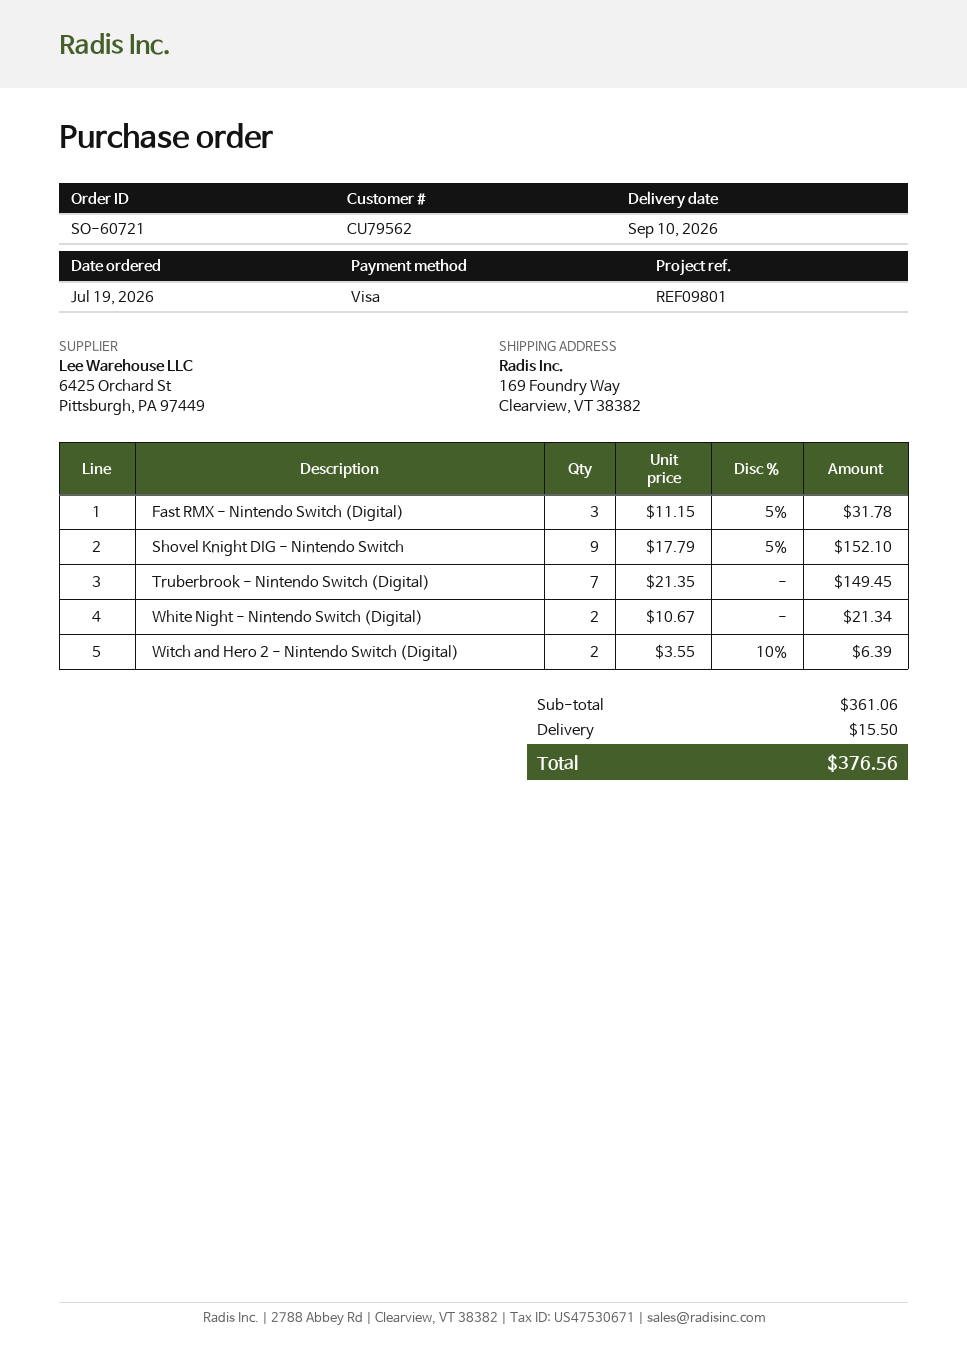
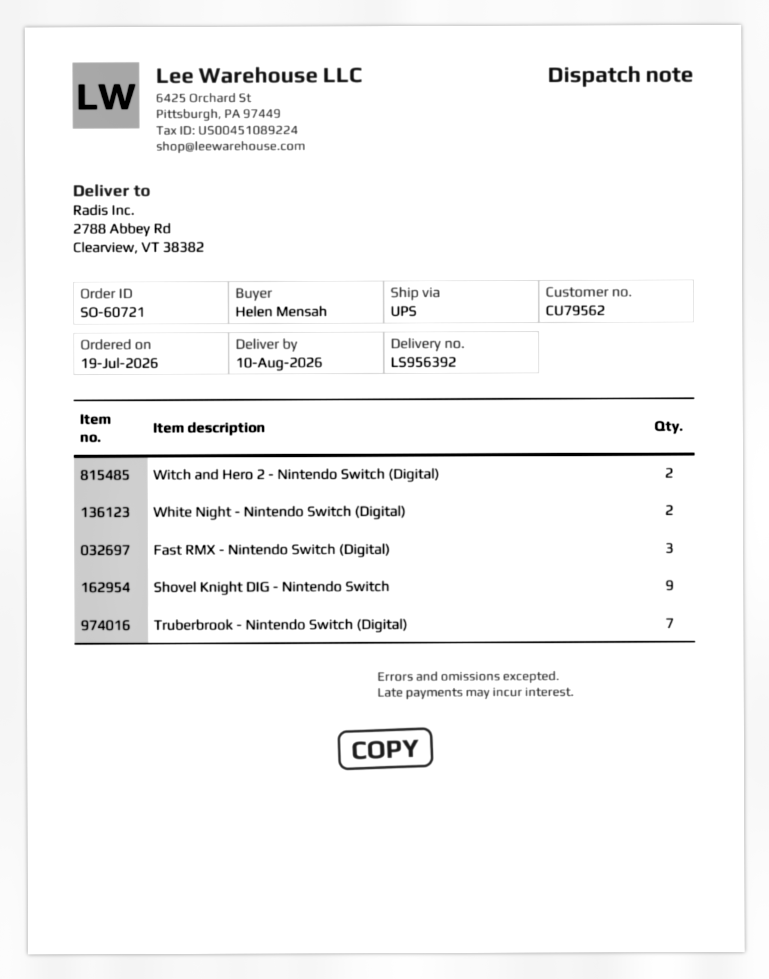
delivery date: 2026-09-10 -> 2026-08-10
ship to: 169 Foundry Way, Clearview, VT 38382 -> 2788 Abbey Rd, Clearview, VT 38382

